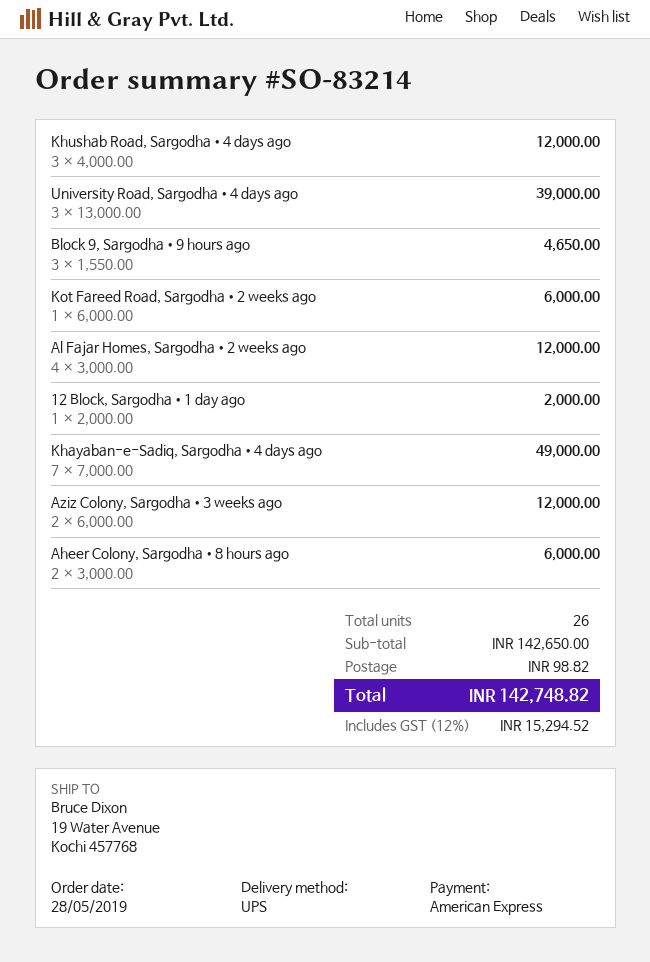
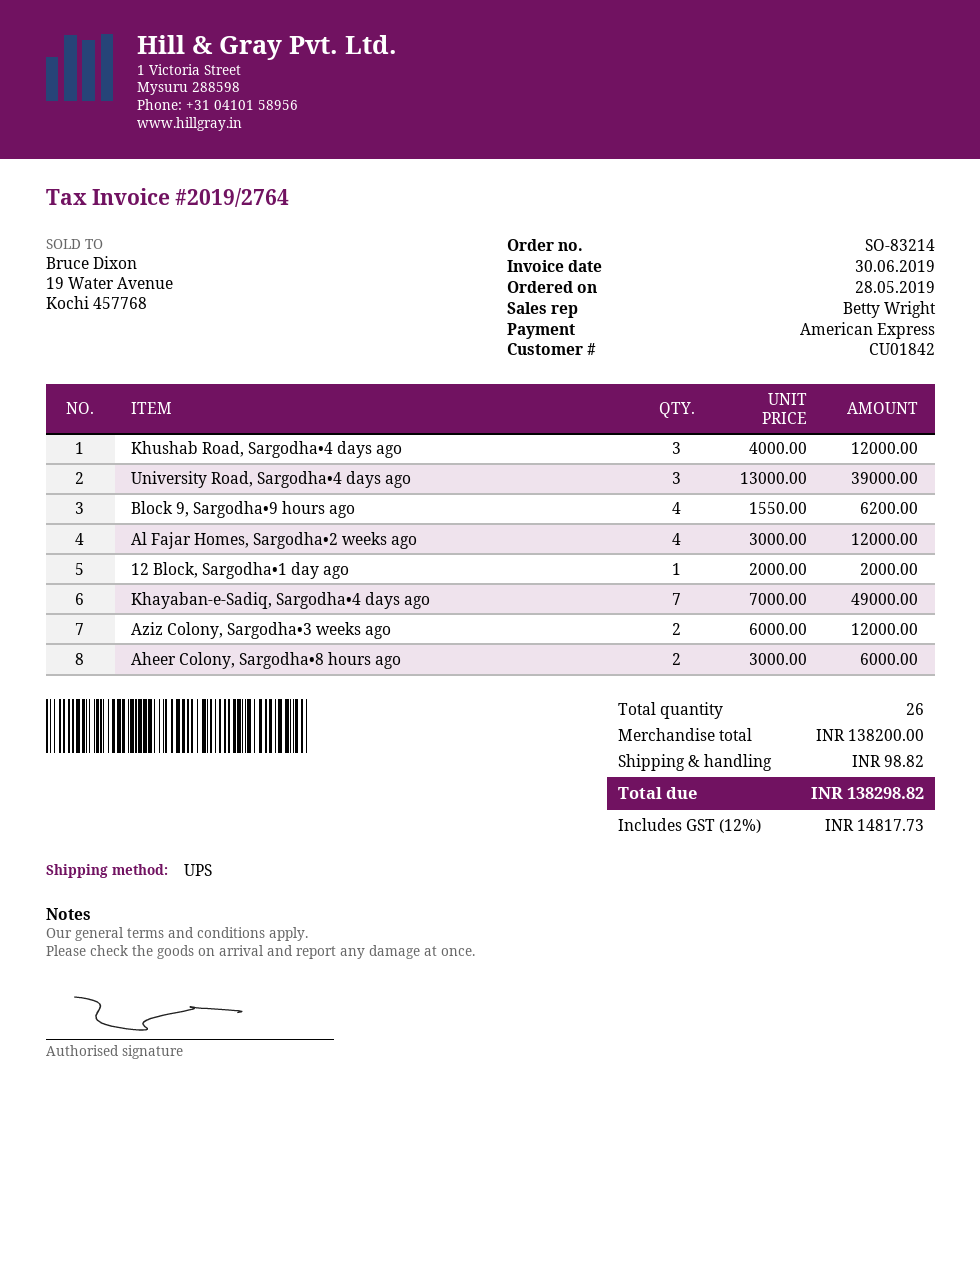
Block 9, Sargodha•9 hours ago: 3 x 1550.00 = 4650.00 -> 4 x 1550.00 = 6200.00
Kot Fareed Road, Sargodha•2 weeks ago: 1 x 6000.00 = 6000.00 -> none
subtotal: 142650.00 -> 138200.00
tax: 12% = 15294.52 -> 12% = 14817.73
total: 142748.82 -> 138298.82

